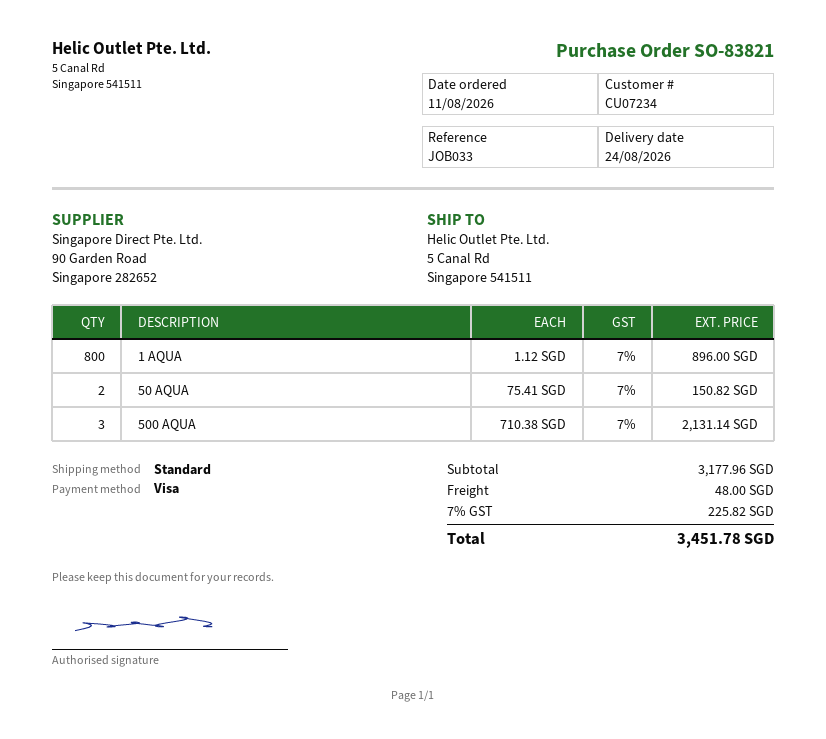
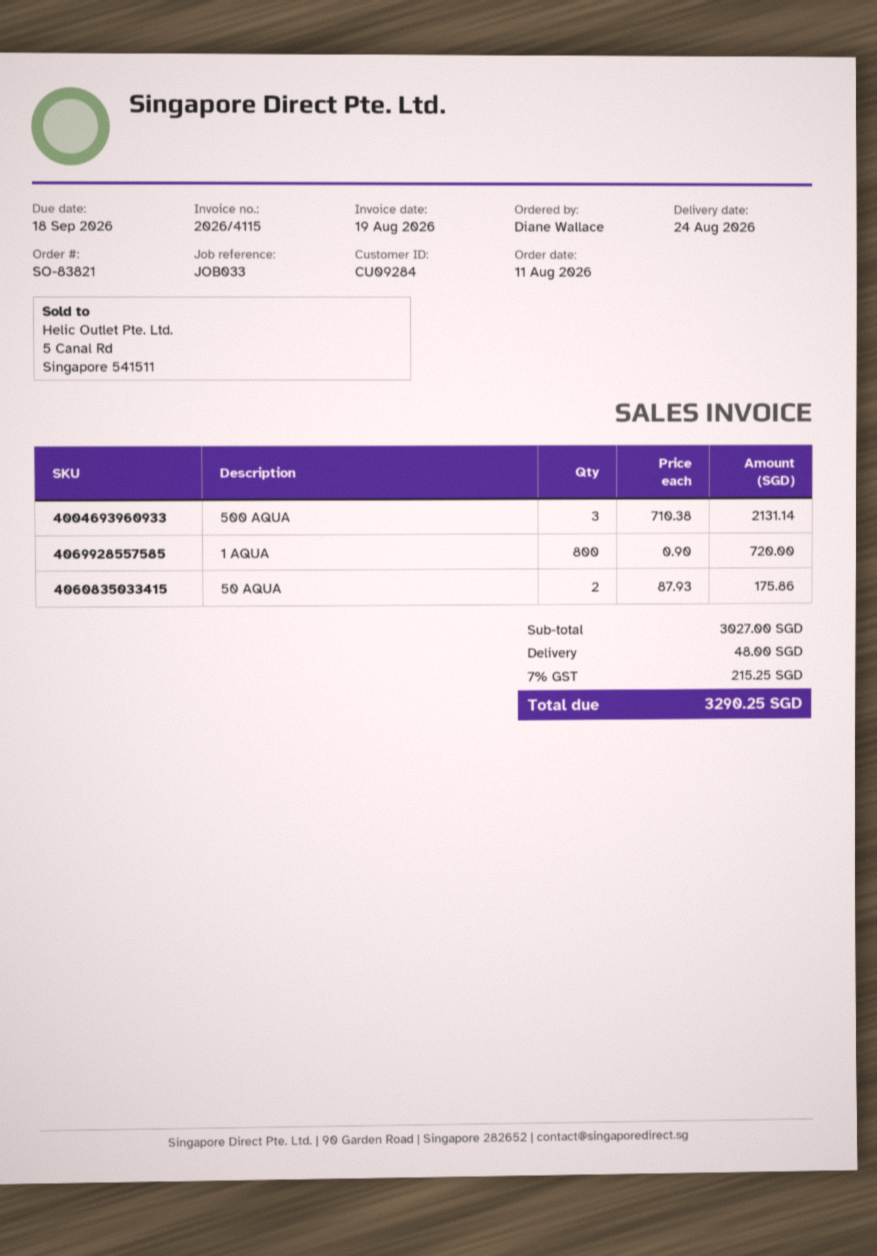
customer number: CU07234 -> CU09284
1 AQUA: 800 x 1.12 = 896.00 -> 800 x 0.90 = 720.00
50 AQUA: 2 x 75.41 = 150.82 -> 2 x 87.93 = 175.86
subtotal: 3177.96 -> 3027.00
tax: 7% = 225.82 -> 7% = 215.25
total: 3451.78 -> 3290.25

